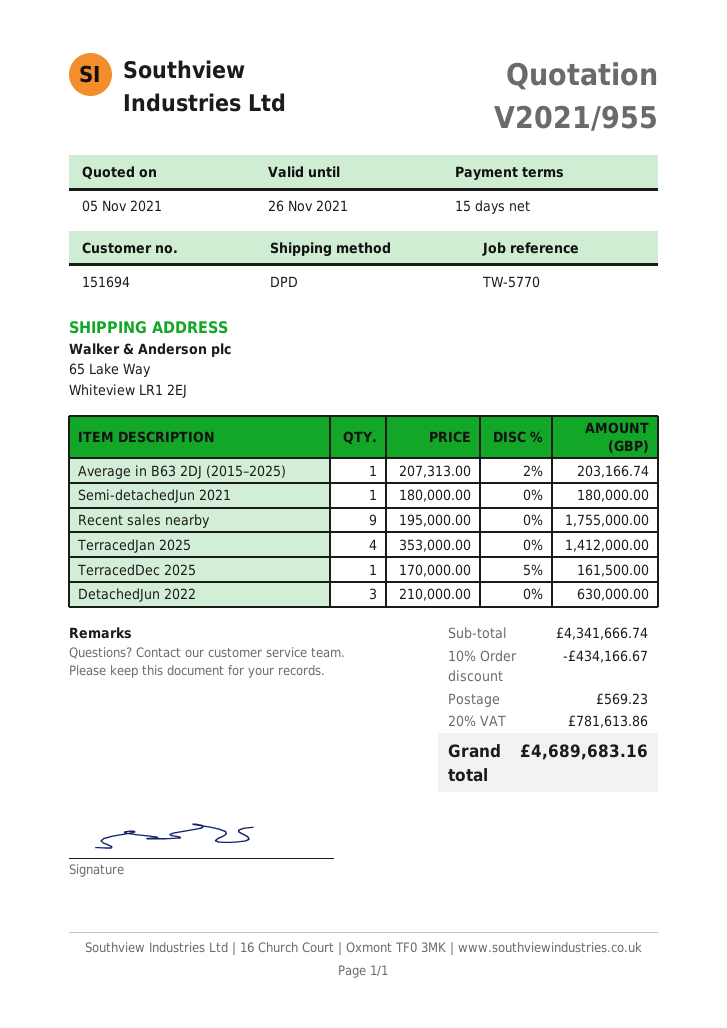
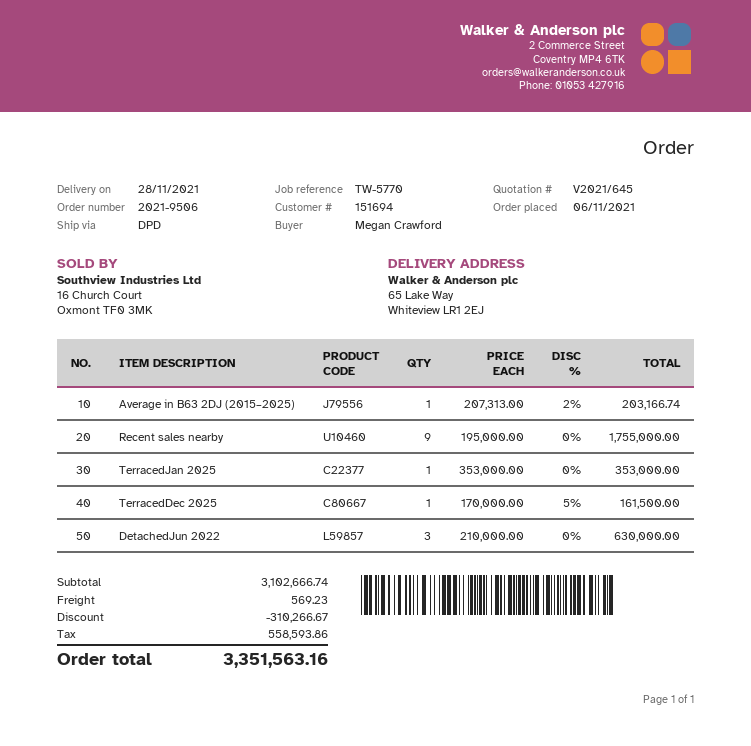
quote number: V2021/955 -> V2021/645
Semi-detachedJun 2021: 1 x 180000.00 = 180000.00 -> none
TerracedJan 2025: 4 x 353000.00 = 1412000.00 -> 1 x 353000.00 = 353000.00
subtotal: 4341666.74 -> 3102666.74
discount: 434166.67 -> 310266.67
tax: 781613.86 -> 558593.86
total: 4689683.16 -> 3351563.16

